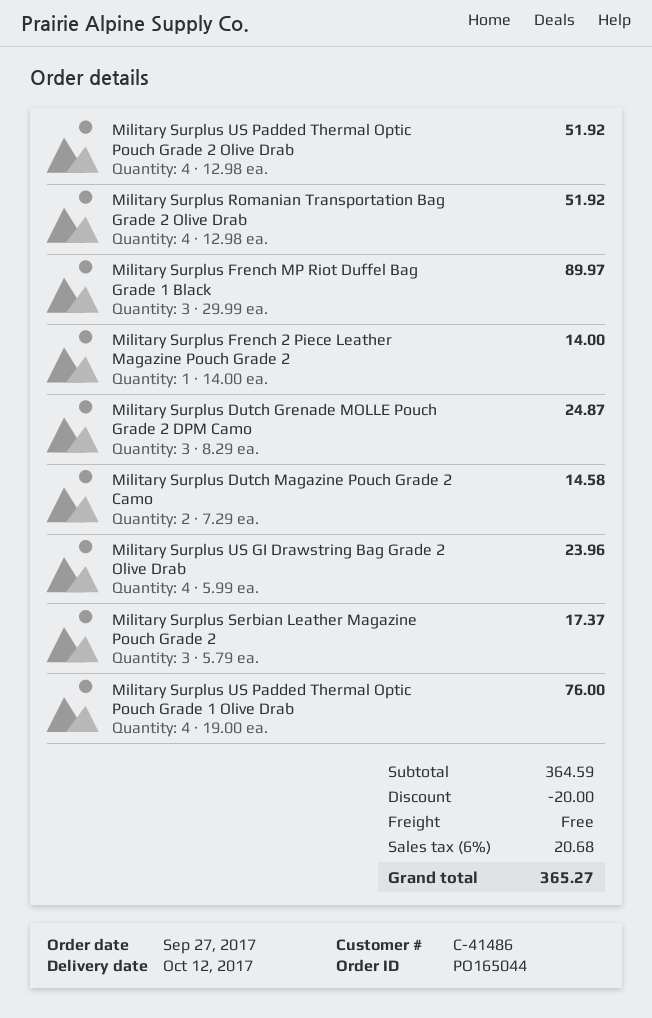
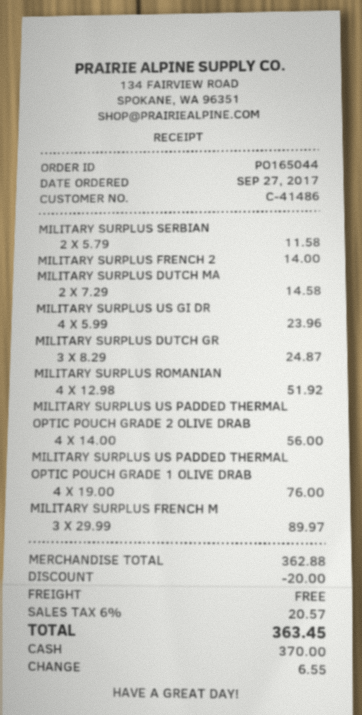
Military Surplus US Padded Thermal Optic Pouch Grade 2 Olive Drab: 4 x 12.98 = 51.92 -> 4 x 14.00 = 56.00
Military Surplus Serbian Leather Magazine Pouch Grade 2: 3 x 5.79 = 17.37 -> 2 x 5.79 = 11.58
subtotal: 364.59 -> 362.88
tax: 6% = 20.68 -> 6% = 20.57
total: 365.27 -> 363.45

